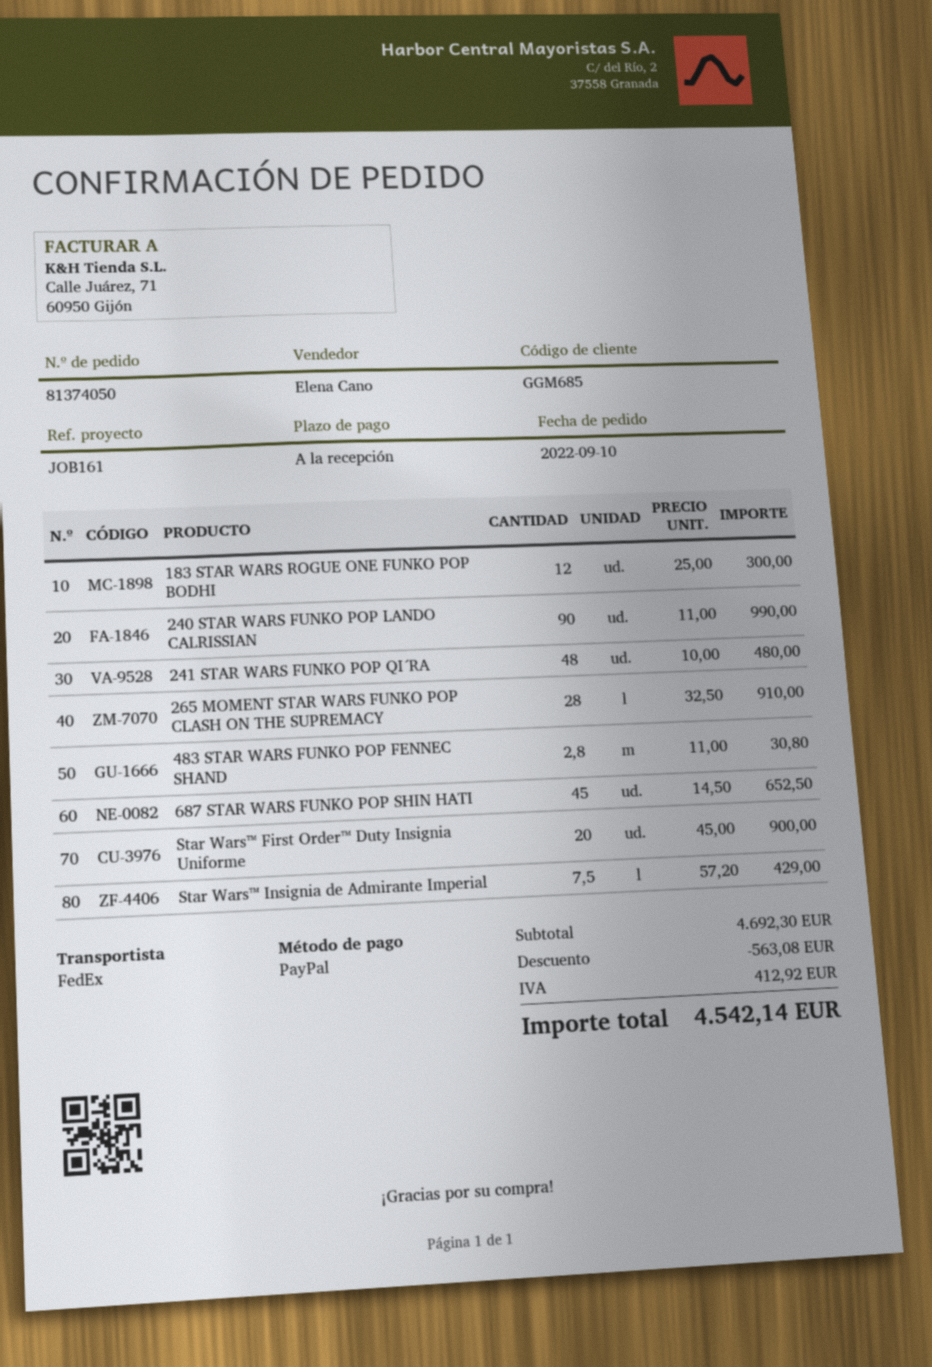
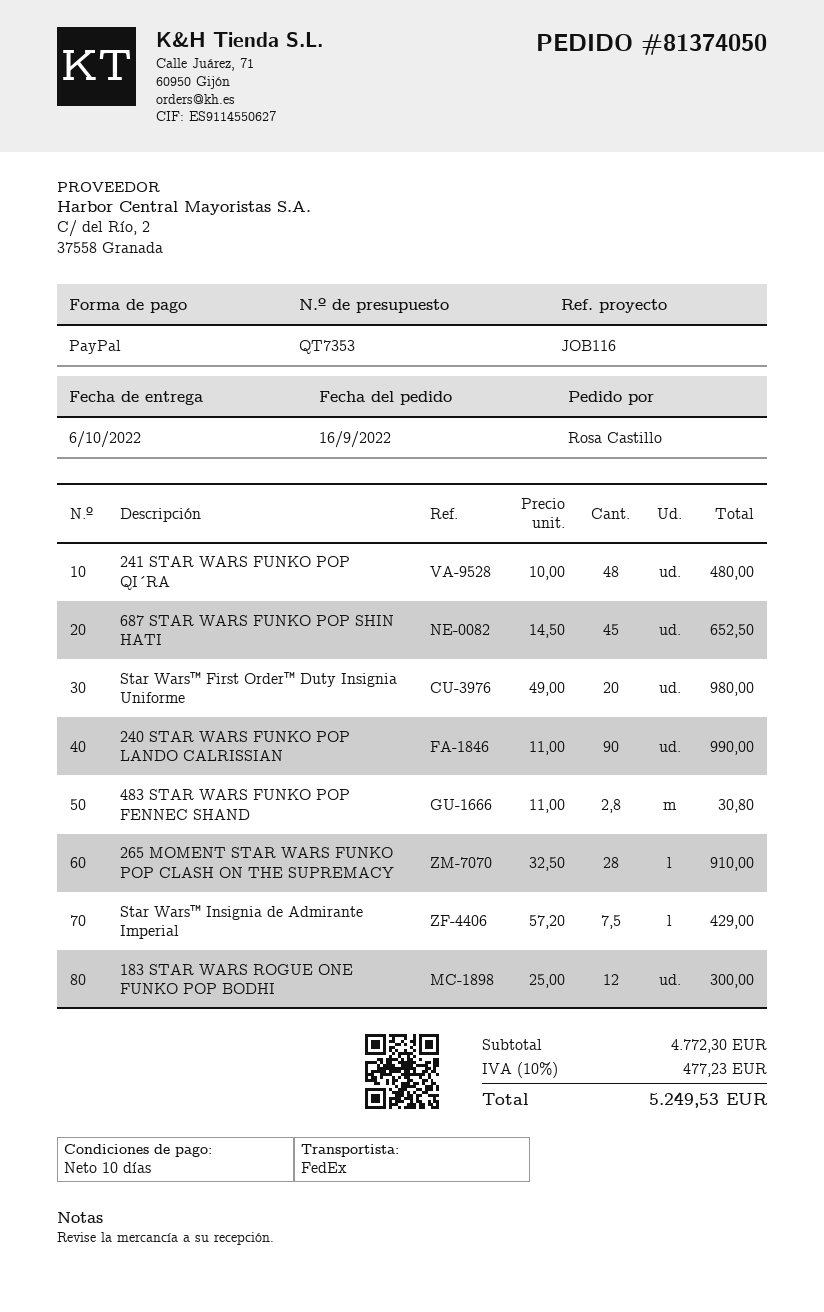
order date: 2022-09-10 -> 2022-09-16
payment terms: on receipt -> 10 days
reference: JOB161 -> JOB116
Star Wars™ First Order™ Duty Insignia Uniforme: 20 x 45.00 = 900.00 -> 20 x 49.00 = 980.00
subtotal: 4692.30 -> 4772.30
discount: 563.08 -> none
tax: 412.92 -> 477.23
total: 4542.14 -> 5249.53

